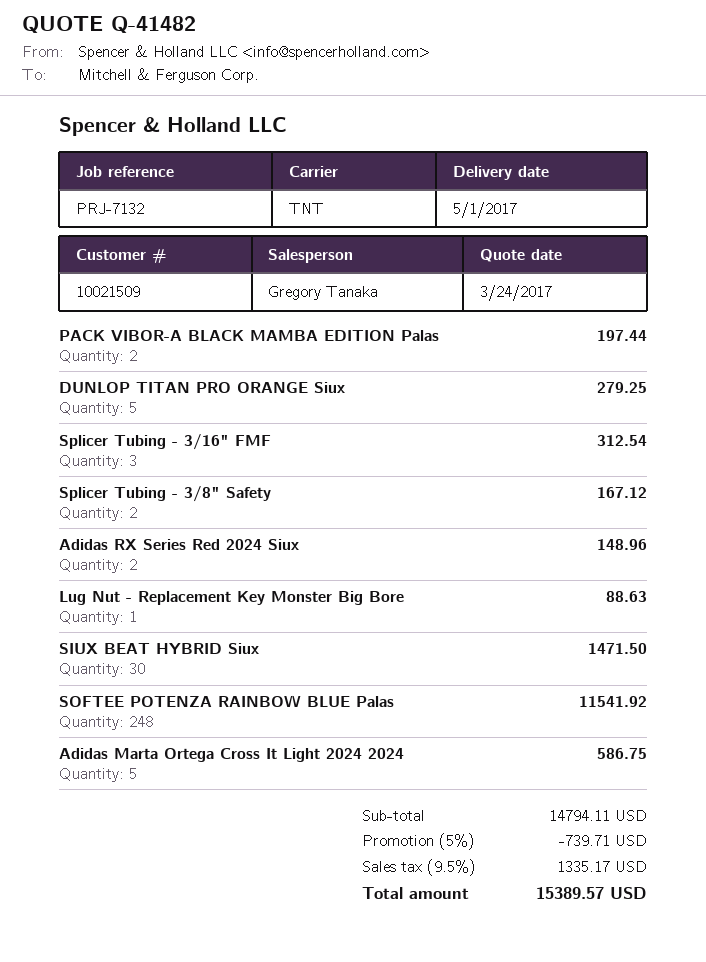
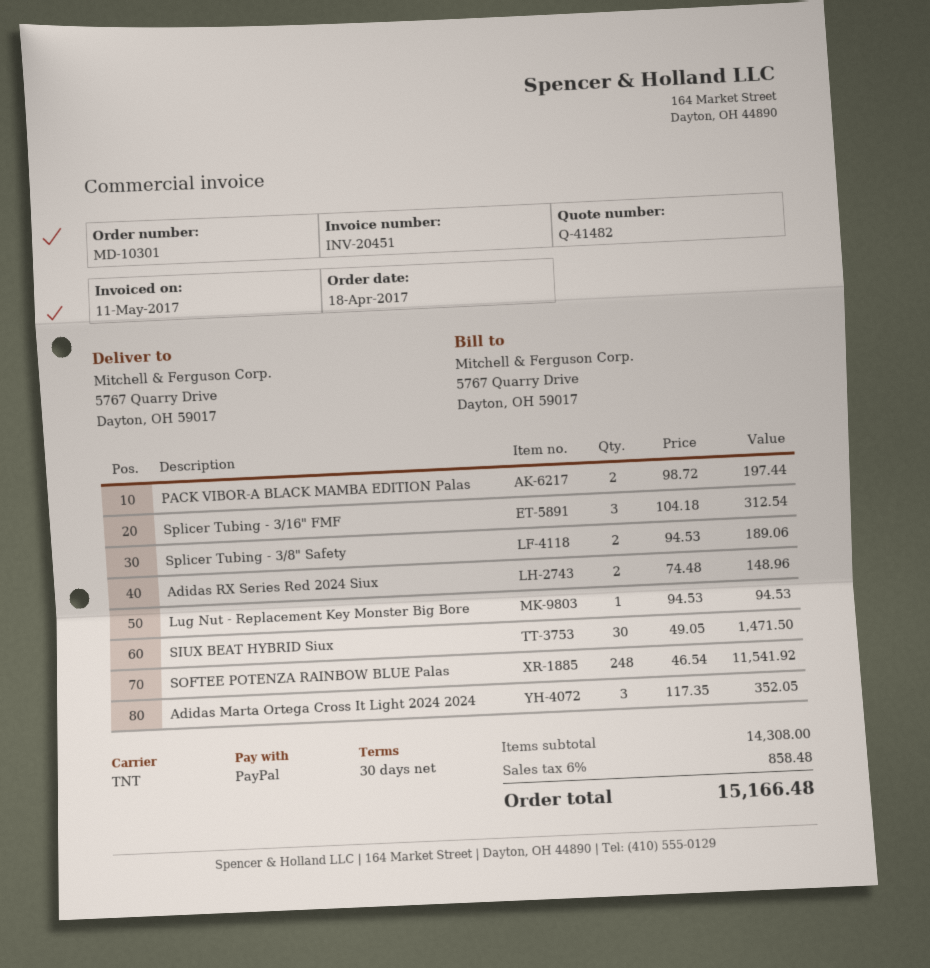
DUNLOP TITAN PRO ORANGE Siux: 5 for 279.25 -> none
Splicer Tubing - 3/8" Safety: 2 for 167.12 -> 2 for 189.06
Lug Nut - Replacement Key Monster Big Bore: 1 for 88.63 -> 1 for 94.53
Adidas Marta Ortega Cross It Light 2024 2024: 5 for 586.75 -> 3 for 352.05
subtotal: 14794.11 -> 14308.00
discount: 5% = 739.71 -> none
tax: 9.5% = 1335.17 -> 6% = 858.48
total: 15389.57 -> 15166.48

